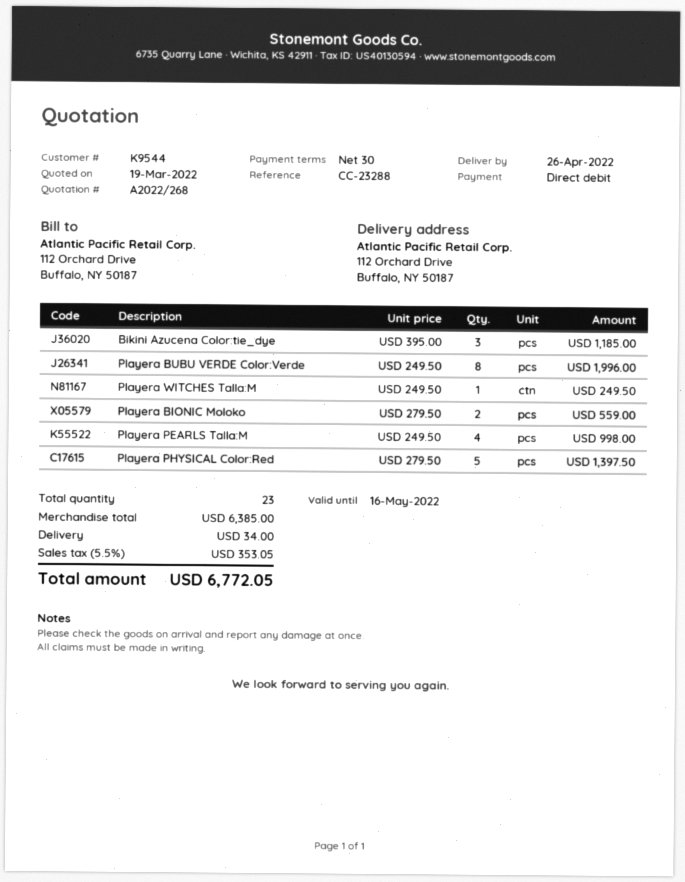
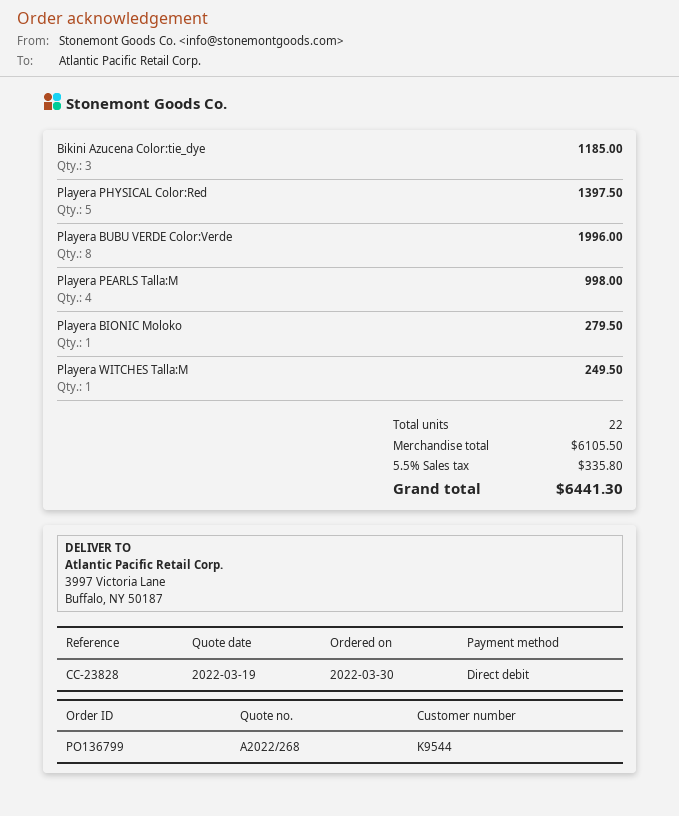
reference: CC-23288 -> CC-23828
ship to: 112 Orchard Drive, Buffalo, NY 50187 -> 3997 Victoria Lane, Buffalo, NY 50187
Playera BIONIC Moloko: 2 for 559.00 -> 1 for 279.50
total quantity: 23 -> 22
subtotal: 6385.00 -> 6105.50
shipping: 34.00 -> none
tax: 5.5% = 353.05 -> 5.5% = 335.80
total: 6772.05 -> 6441.30

